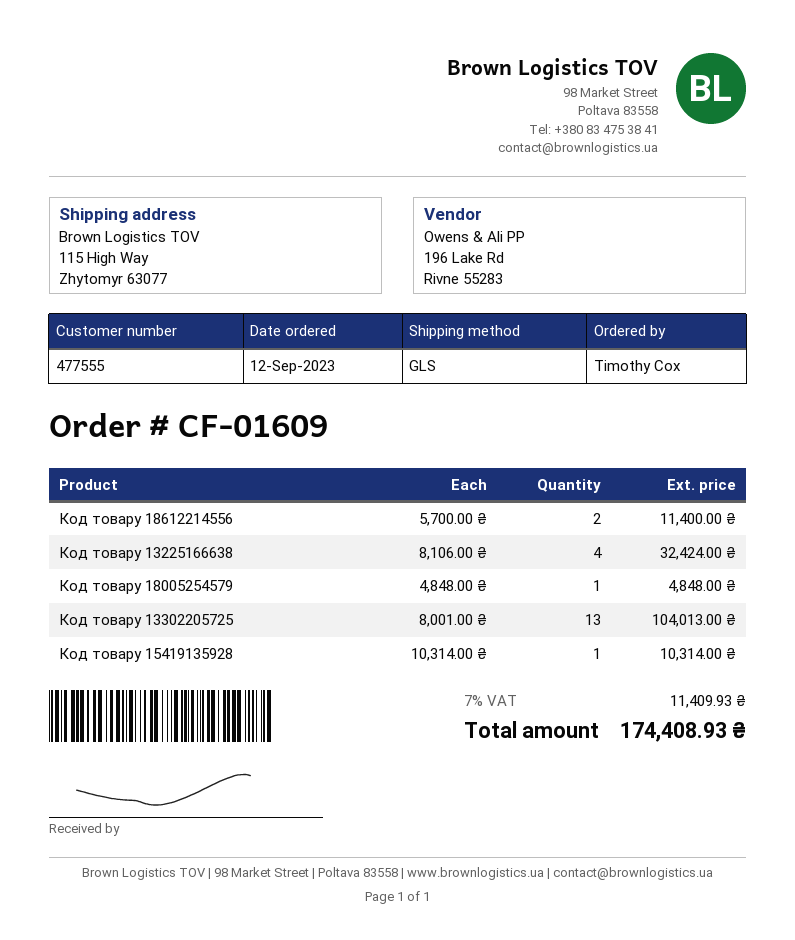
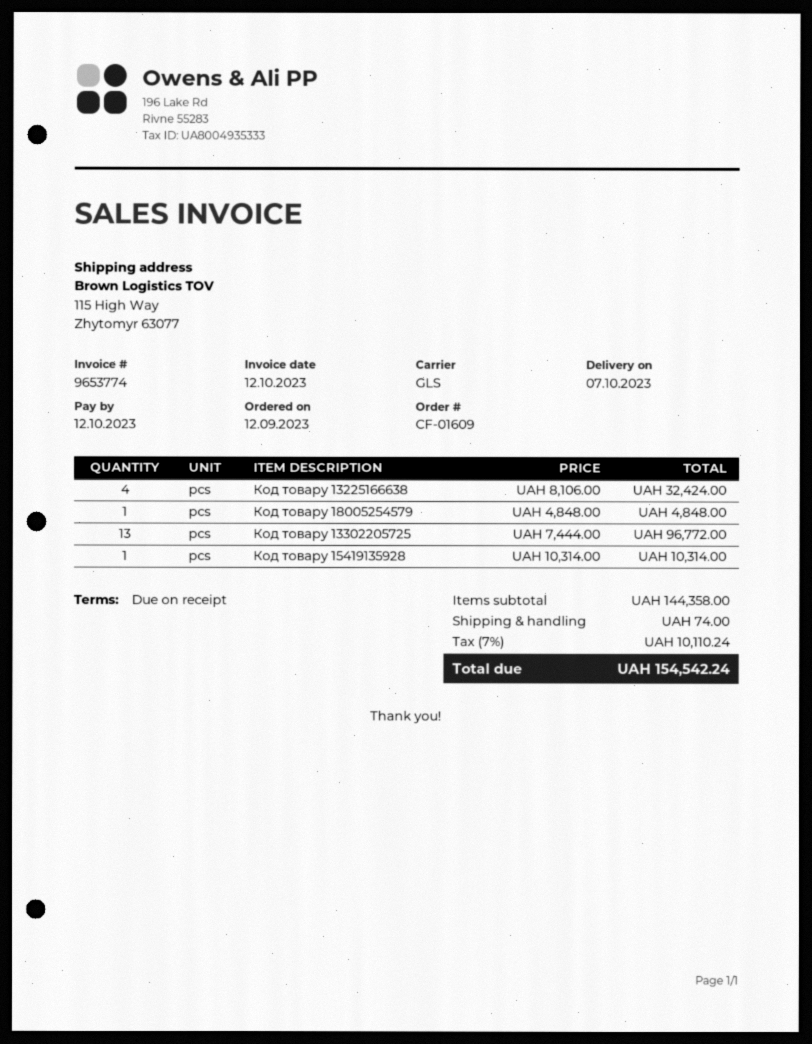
Код товару 18612214556: 2 x 5700.00 = 11400.00 -> none
Код товару 13302205725: 13 x 8001.00 = 104013.00 -> 13 x 7444.00 = 96772.00
shipping: none -> 74.00
tax: 7% = 11409.93 -> 7% = 10110.24
total: 174408.93 -> 154542.24

